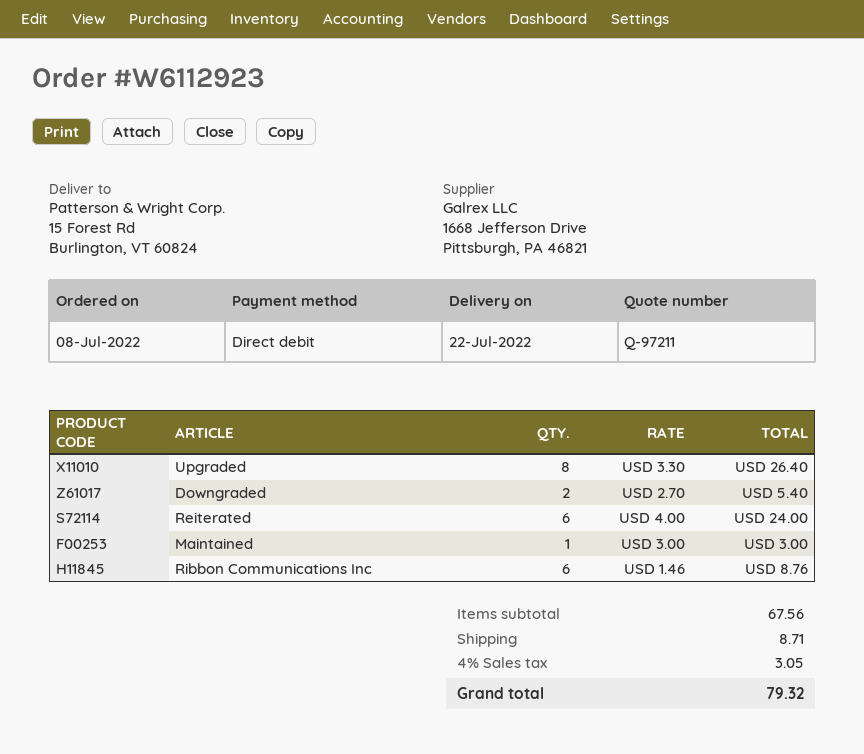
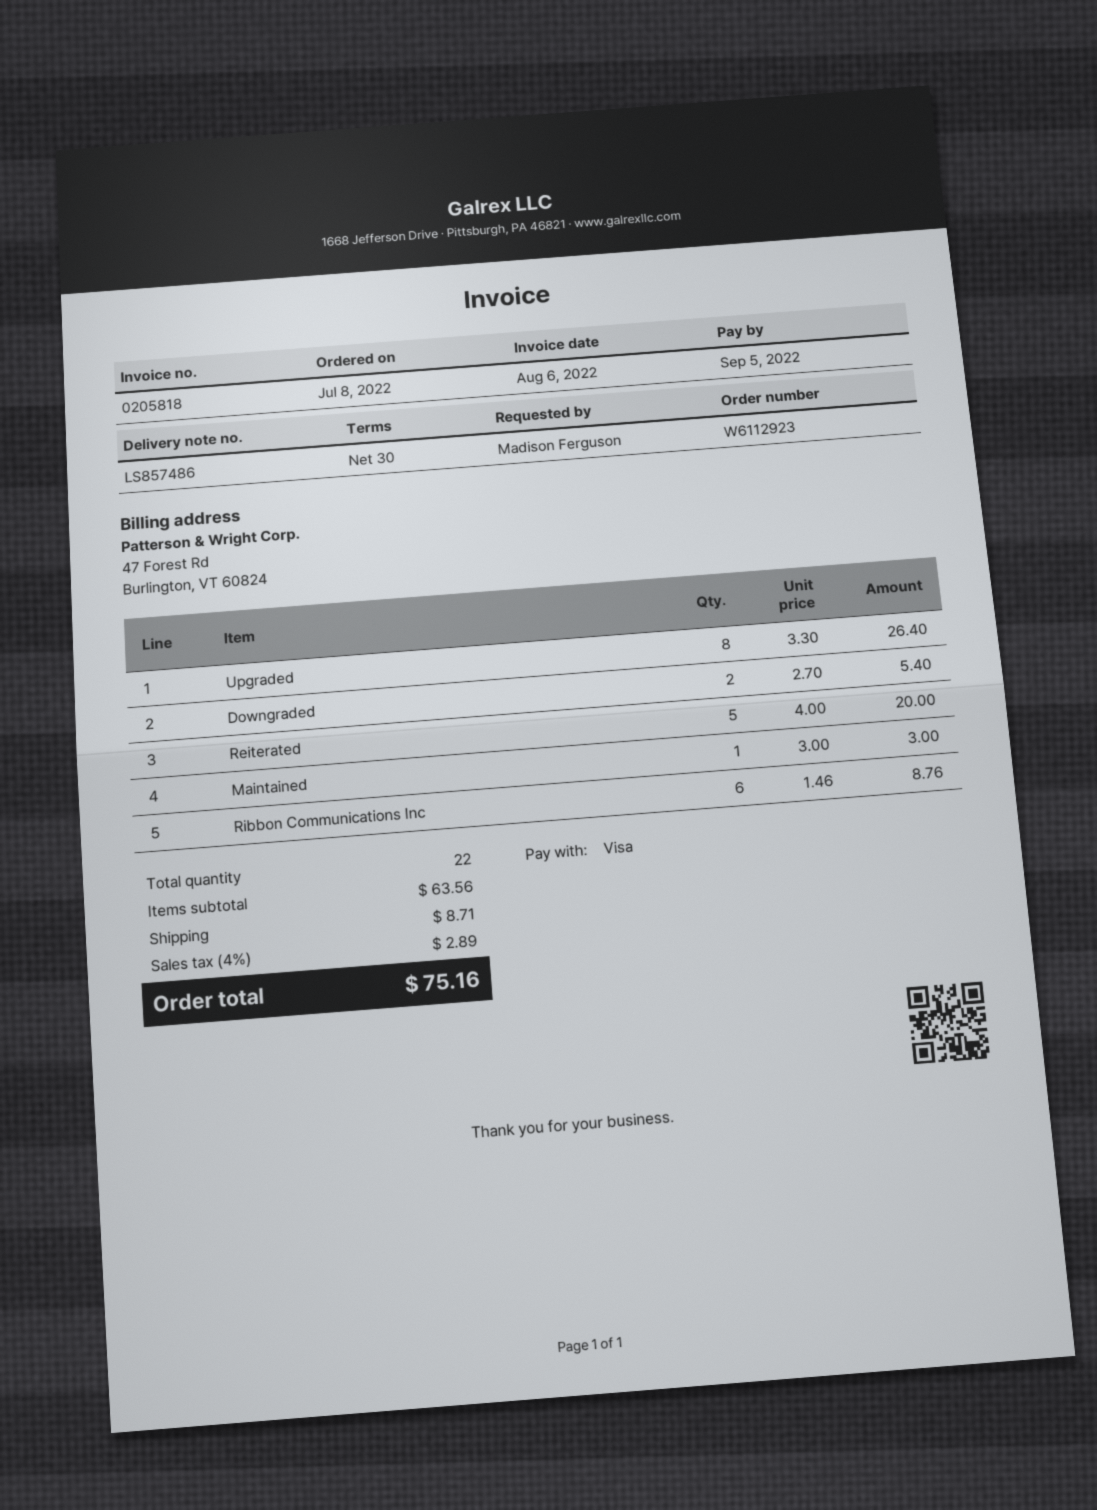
payment method: direct debit -> Visa
Reiterated: 6 x 4.00 = 24.00 -> 5 x 4.00 = 20.00
subtotal: 67.56 -> 63.56
tax: 4% = 3.05 -> 4% = 2.89
total: 79.32 -> 75.16

